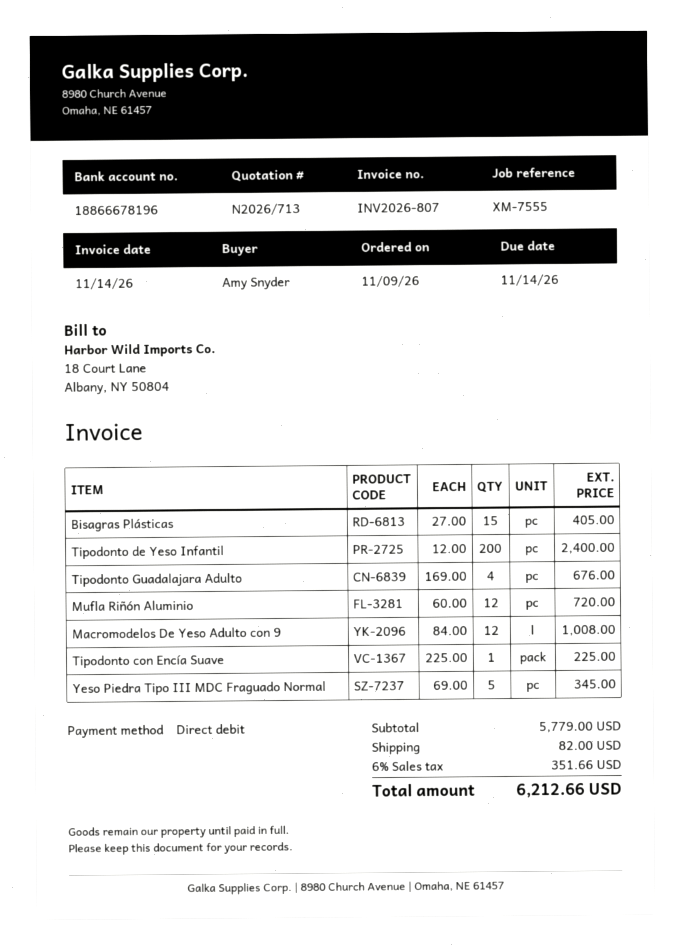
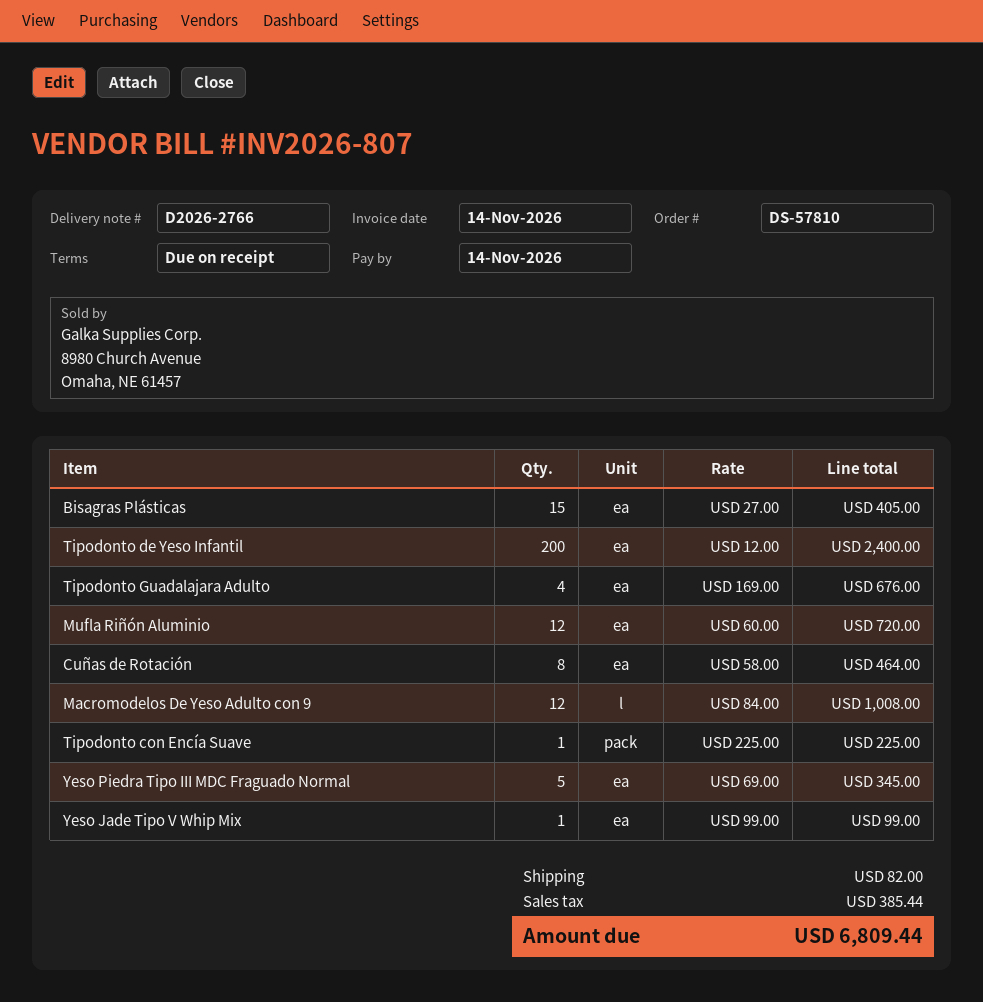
Cuñas de Rotación: none -> 8 x 58.00 = 464.00
Yeso Jade Tipo V Whip Mix: none -> 1 x 99.00 = 99.00
tax: 351.66 -> 385.44
total: 6212.66 -> 6809.44

